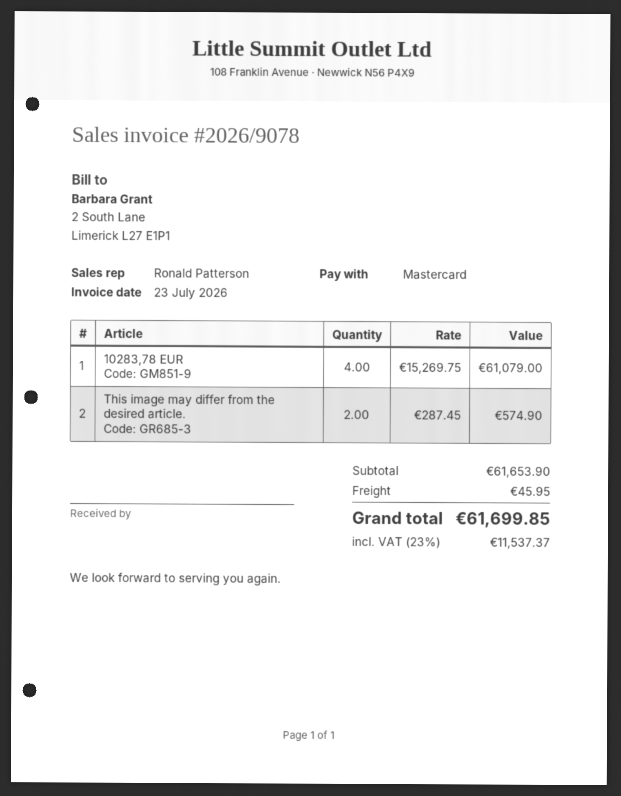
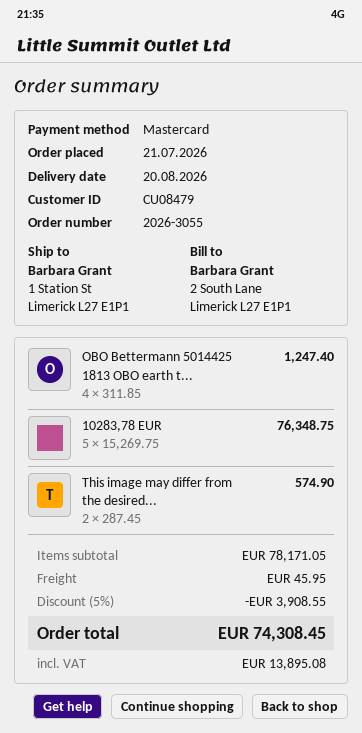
10283,78 EUR: 4 x 15269.75 = 61079.00 -> 5 x 15269.75 = 76348.75
OBO Bettermann 5014425 1813 OBO earth t...: none -> 4 x 311.85 = 1247.40
subtotal: 61653.90 -> 78171.05
discount: none -> 5% = 3908.55
tax: 11537.37 -> 13895.08
total: 61699.85 -> 74308.45

